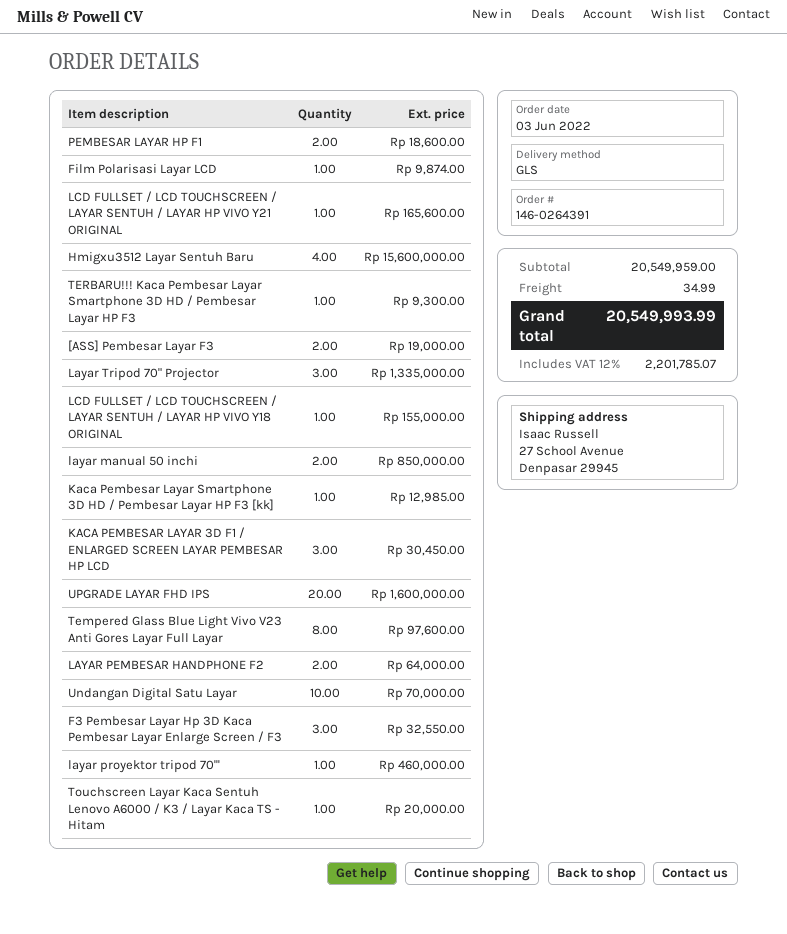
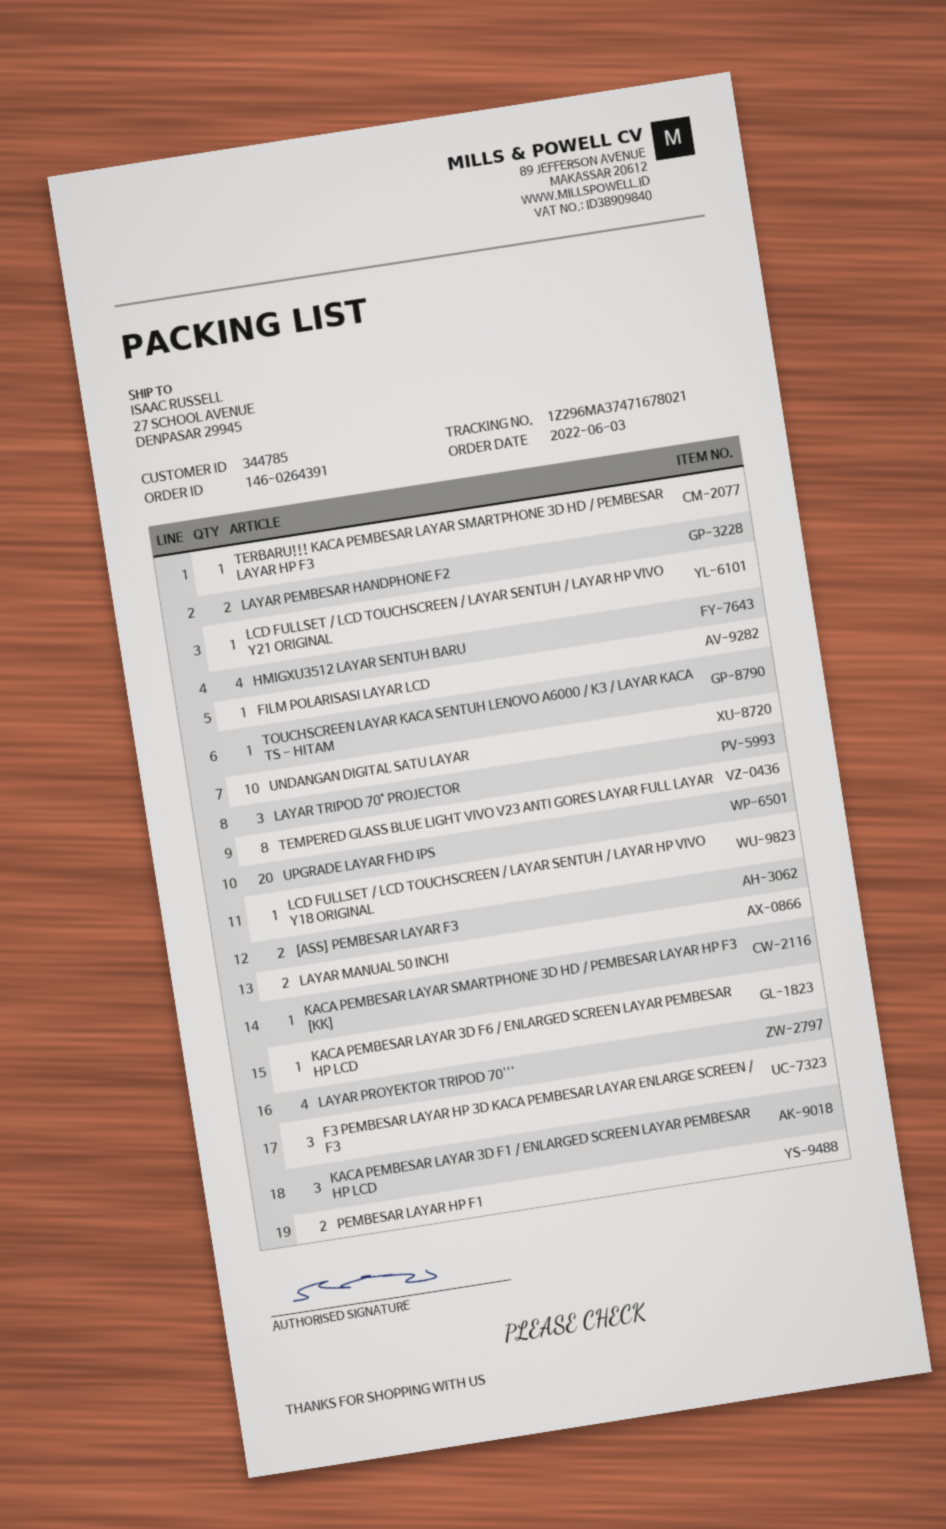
layar proyektor tripod 70''': 1 -> 4
KACA PEMBESAR LAYAR 3D F6 / ENLARGED SCREEN LAYAR PEMBESAR HP LCD: none -> 1

